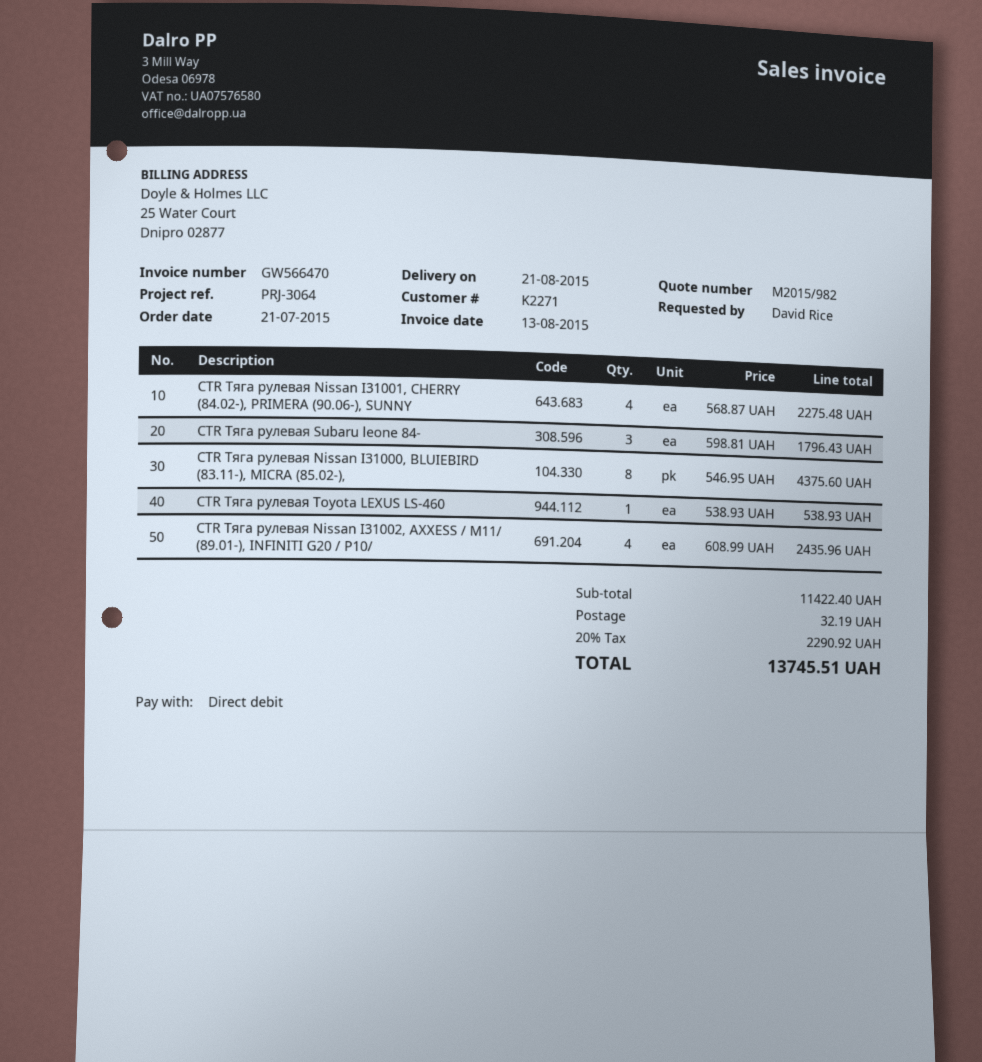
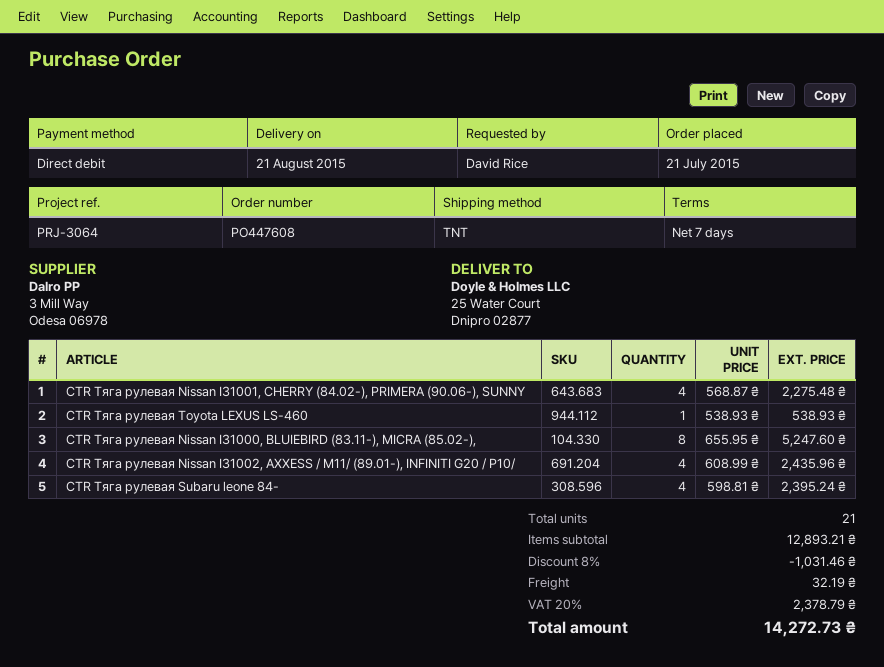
CTR Тяга рулевая Subaru leone 84-: 3 x 598.81 = 1796.43 -> 4 x 598.81 = 2395.24
CTR Тяга рулевая Nissan I31000, BLUIEBIRD (83.11-), MICRA (85.02-),: 8 x 546.95 = 4375.60 -> 8 x 655.95 = 5247.60
subtotal: 11422.40 -> 12893.21
discount: none -> 8% = 1031.46
tax: 20% = 2290.92 -> 20% = 2378.79
total: 13745.51 -> 14272.73

